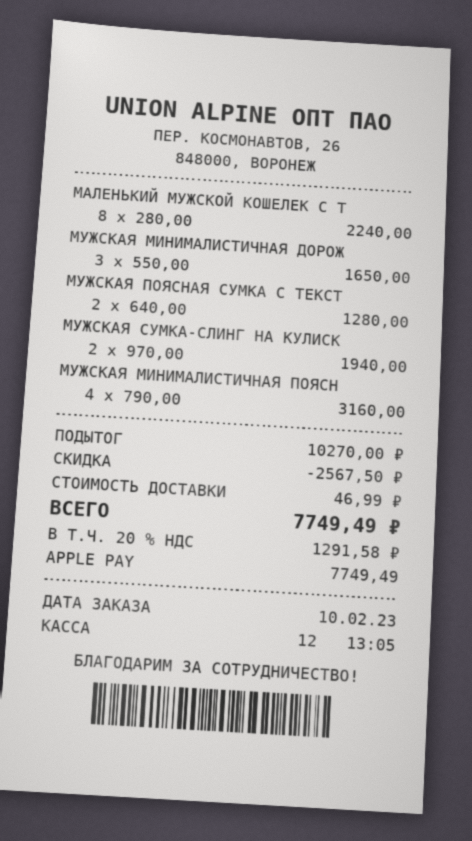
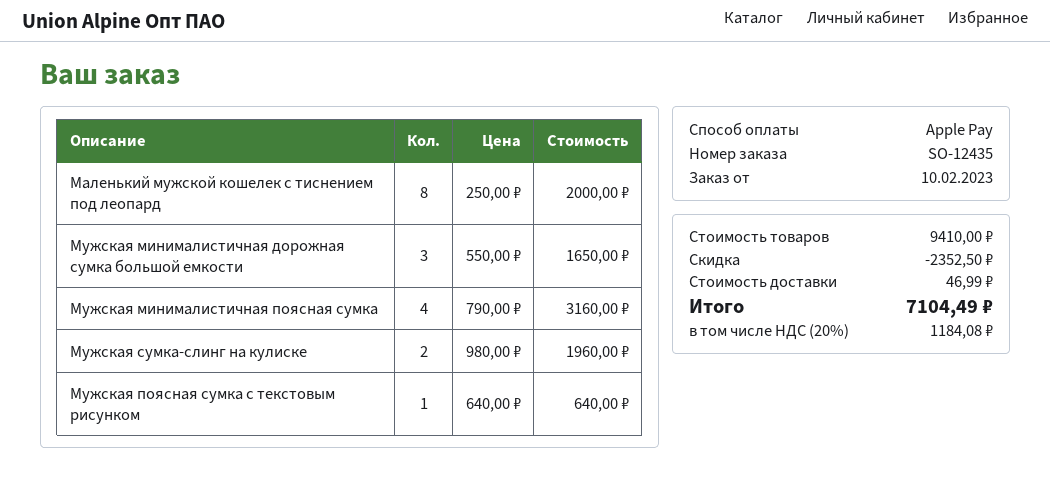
МАЛЕНЬКИЙ МУЖСКОЙ КОШЕЛЕК С Т: 8 x 280.00 = 2240.00 -> 8 x 250.00 = 2000.00
МУЖСКАЯ ПОЯСНАЯ СУМКА С ТЕКСТ: 2 x 640.00 = 1280.00 -> 1 x 640.00 = 640.00
МУЖСКАЯ СУМКА-СЛИНГ НА КУЛИСК: 2 x 970.00 = 1940.00 -> 2 x 980.00 = 1960.00
subtotal: 10270.00 -> 9410.00
discount: 2567.50 -> 2352.50
tax: 20% = 1291.58 -> 20% = 1184.08
total: 7749.49 -> 7104.49

